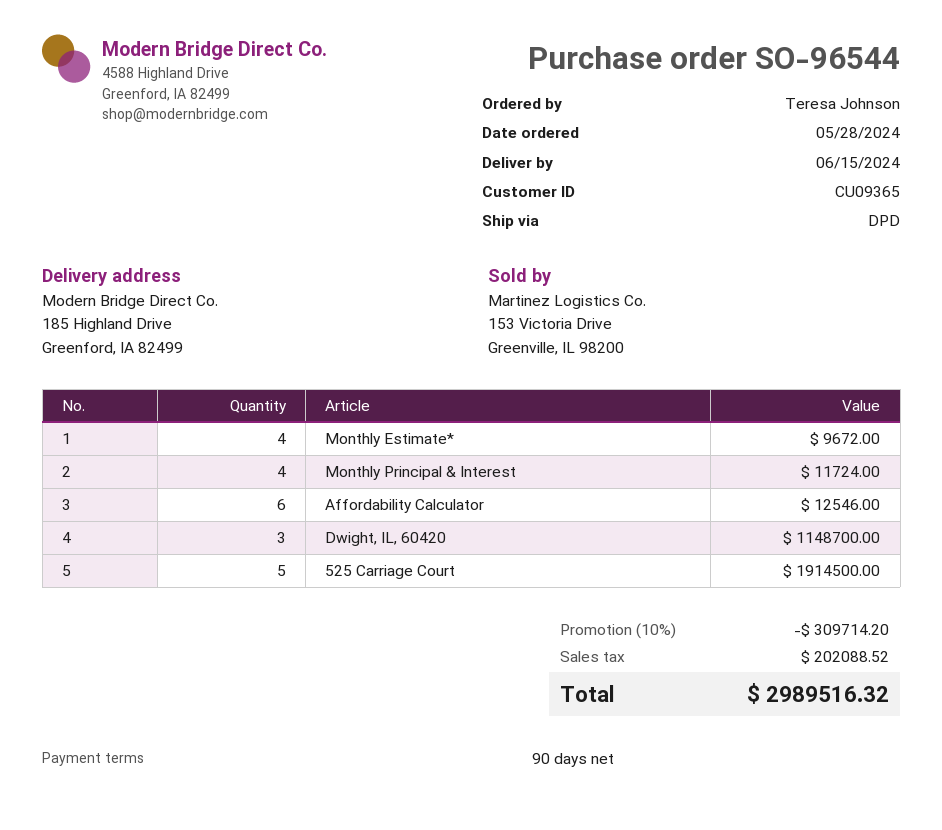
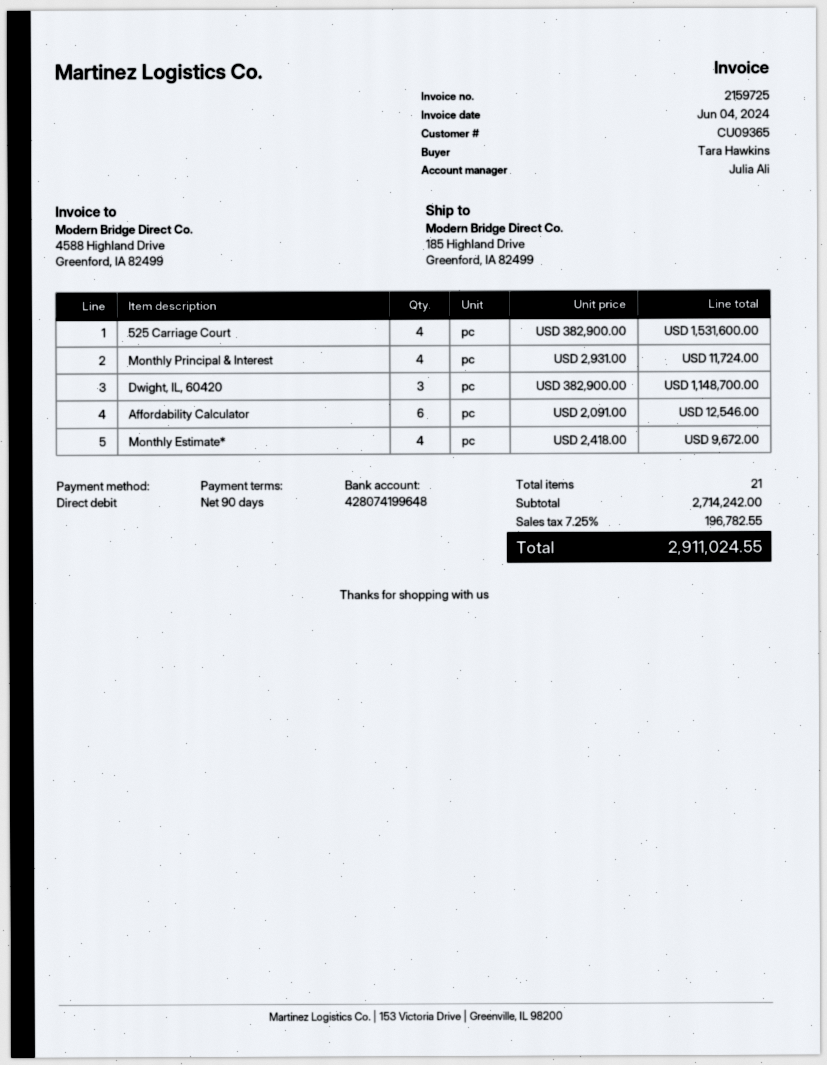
ordered by: Teresa Johnson -> Tara Hawkins
525 Carriage Court: 5 for 1914500.00 -> 4 for 1531600.00
discount: 10% = 309714.20 -> none
tax: 202088.52 -> 196782.55
total: 2989516.32 -> 2911024.55

